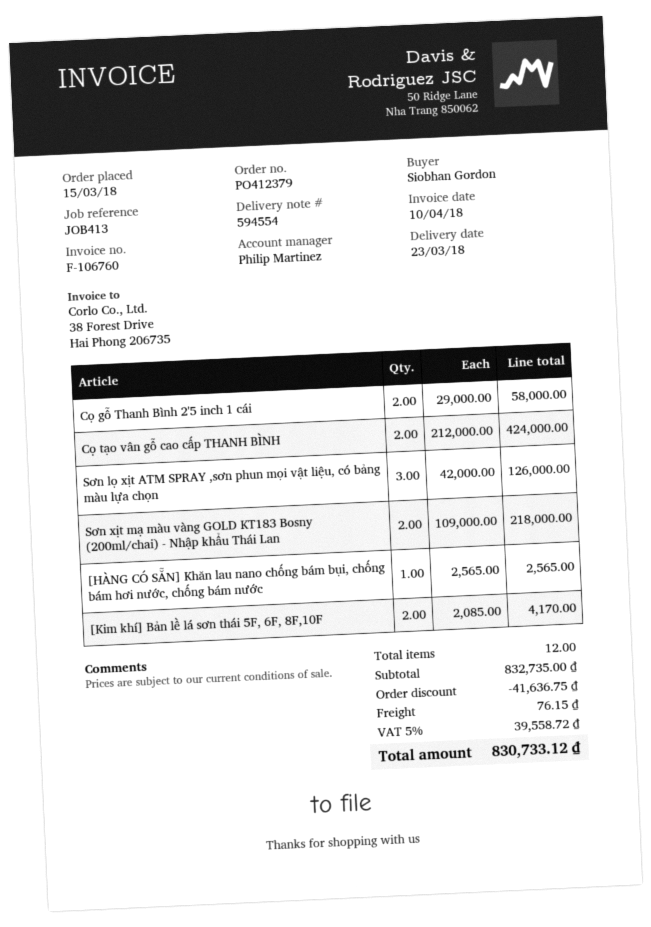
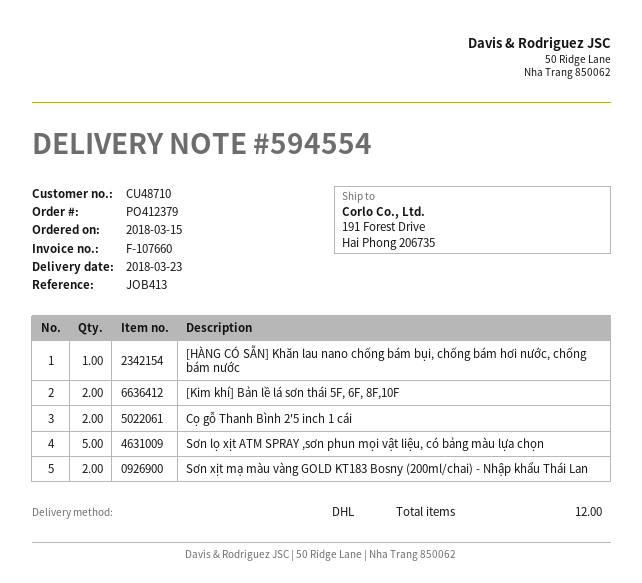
invoice number: F-106760 -> F-107660
Cọ tạo vân gỗ cao cấp THANH BÌNH: 2 -> none
Sơn lọ xịt ATM SPRAY ,sơn phun mọi vật liệu, có bảng màu lựa chọn: 3 -> 5

